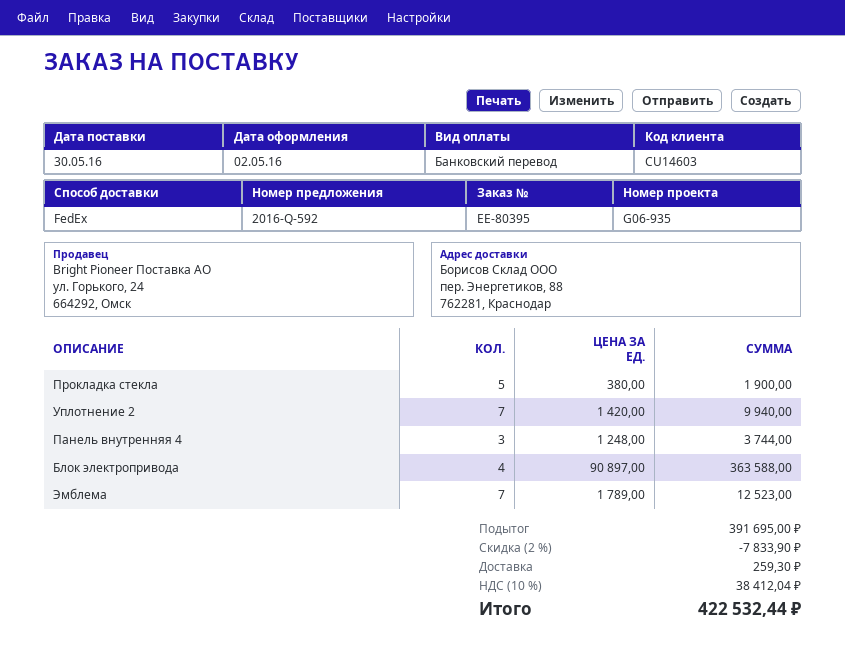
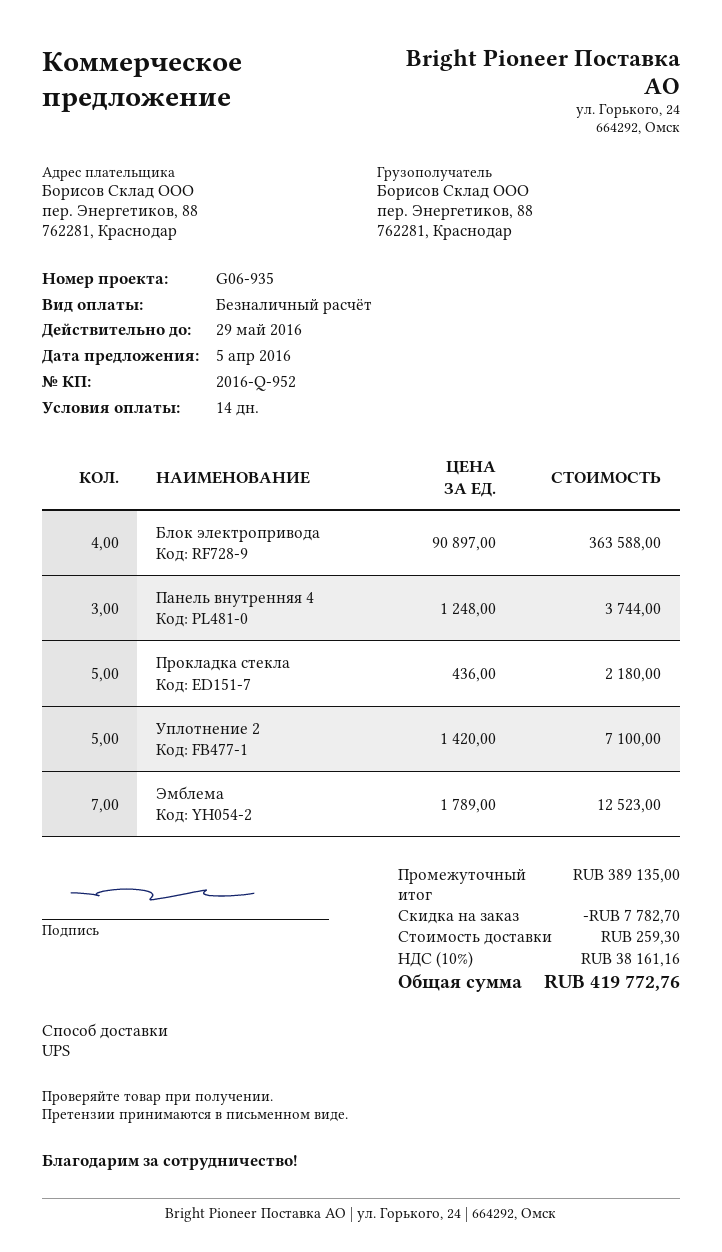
quote number: 2016-Q-592 -> 2016-Q-952
shipping method: FedEx -> UPS
Прокладка стекла: 5 x 380.00 = 1900.00 -> 5 x 436.00 = 2180.00
Уплотнение 2: 7 x 1420.00 = 9940.00 -> 5 x 1420.00 = 7100.00
subtotal: 391695.00 -> 389135.00
discount: 7833.90 -> 7782.70
tax: 10% = 38412.04 -> 10% = 38161.16
total: 422532.44 -> 419772.76

